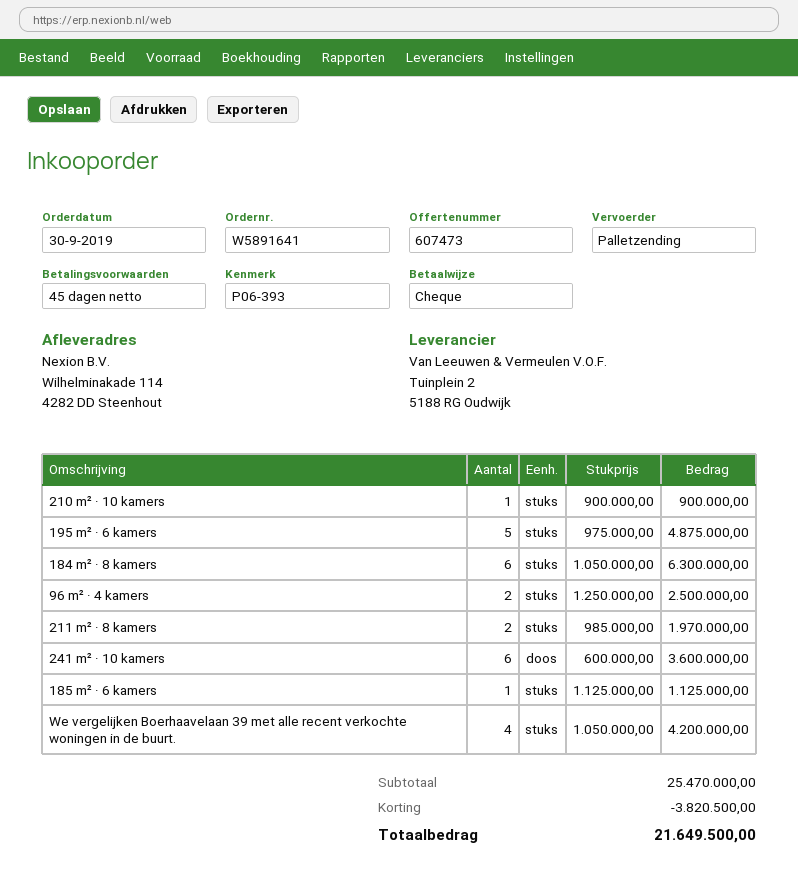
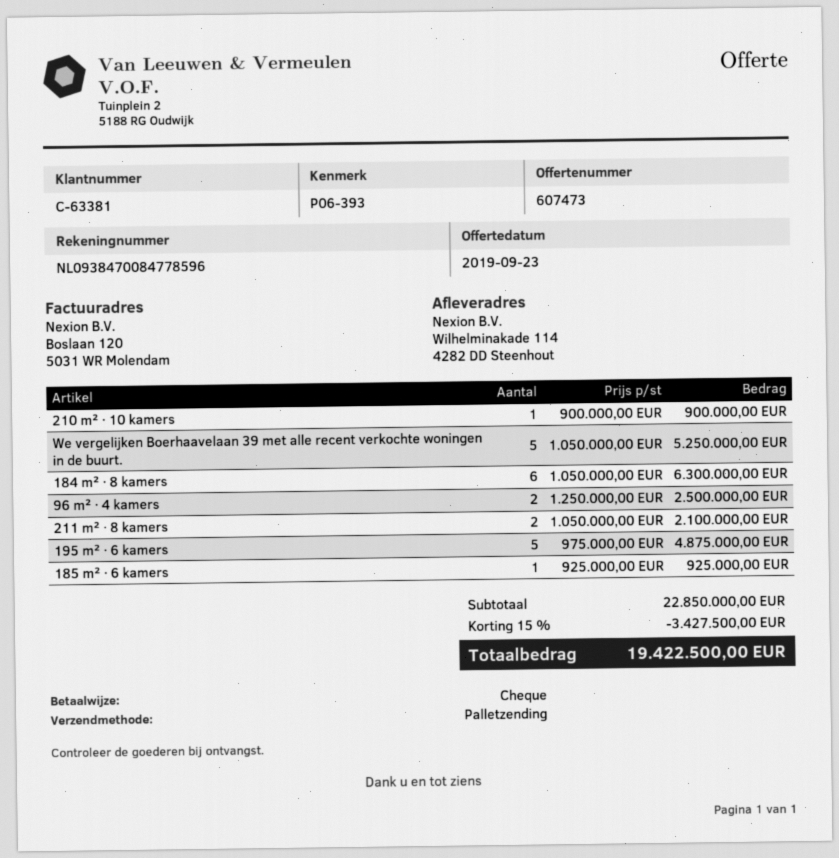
211 m² · 8 kamers: 2 x 985000.00 = 1970000.00 -> 2 x 1050000.00 = 2100000.00
241 m² · 10 kamers: 6 x 600000.00 = 3600000.00 -> none
185 m² · 6 kamers: 1 x 1125000.00 = 1125000.00 -> 1 x 925000.00 = 925000.00
We vergelijken Boerhaavelaan 39 met alle recent verkochte woningen in de buurt.: 4 x 1050000.00 = 4200000.00 -> 5 x 1050000.00 = 5250000.00
subtotal: 25470000.00 -> 22850000.00
discount: 3820500.00 -> 3427500.00
total: 21649500.00 -> 19422500.00

